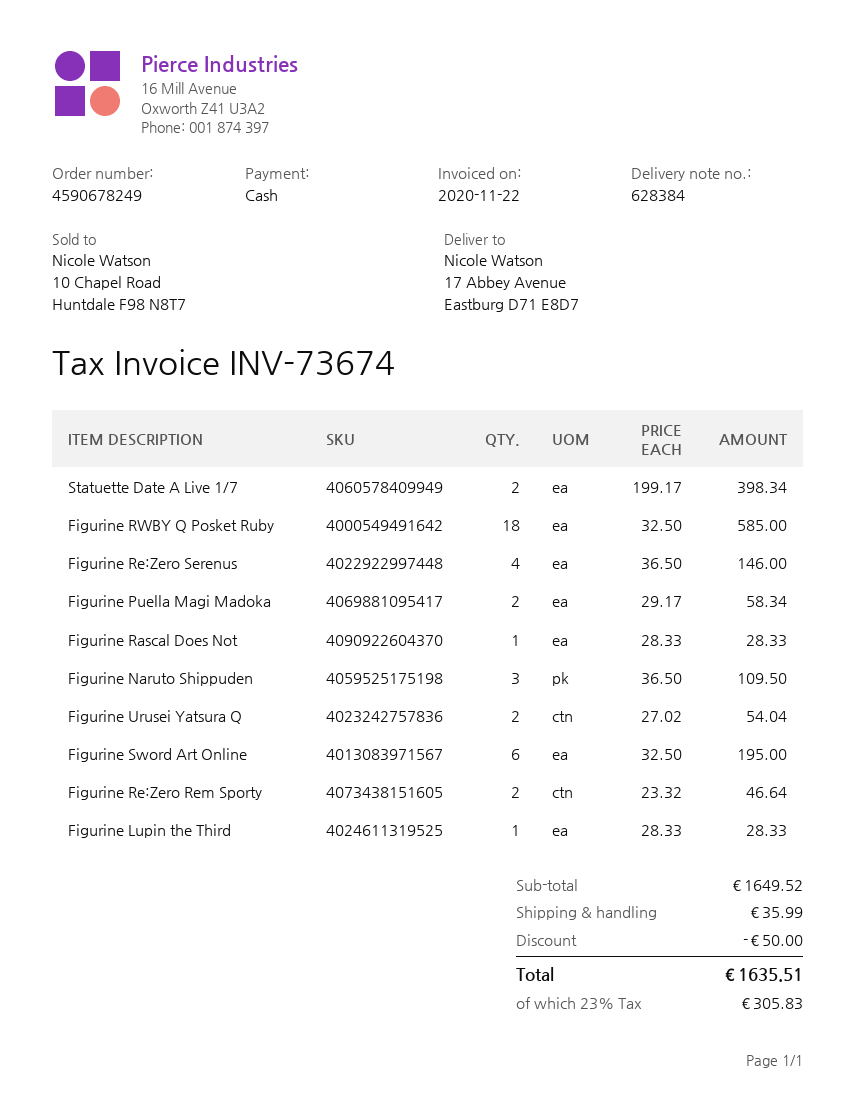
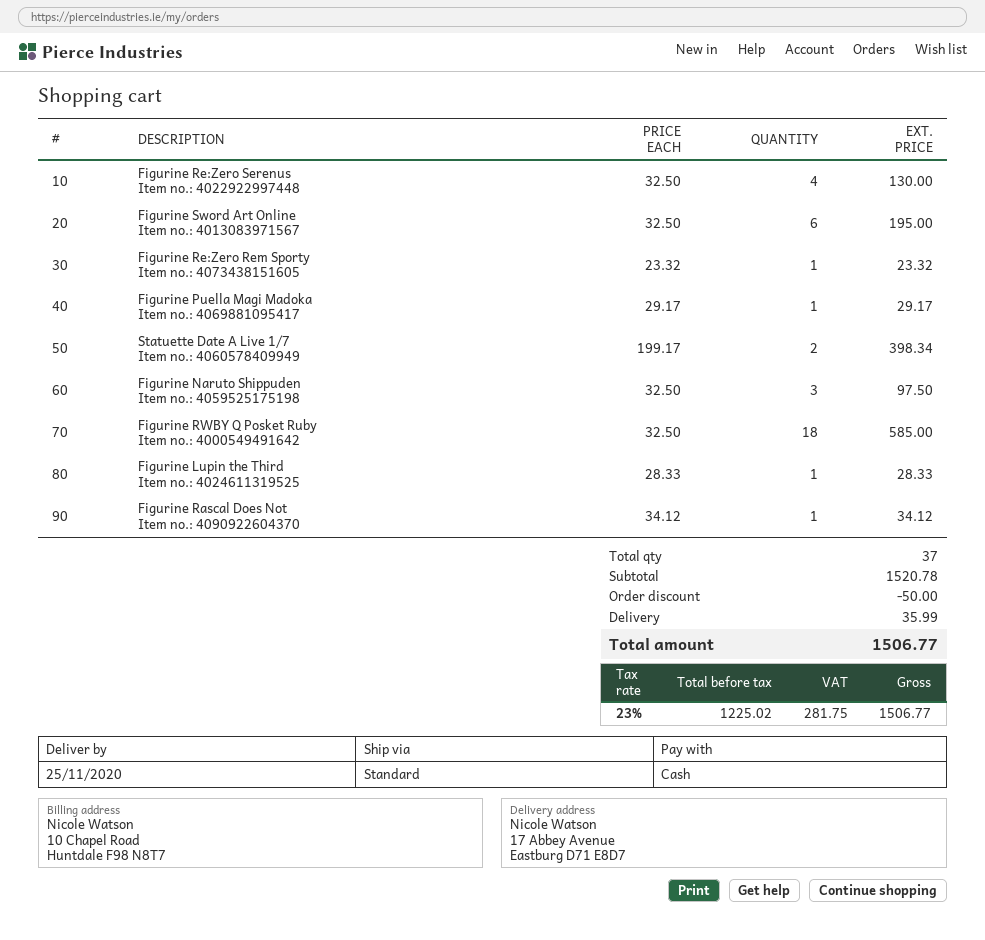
Figurine Re:Zero Serenus: 4 x 36.50 = 146.00 -> 4 x 32.50 = 130.00
Figurine Puella Magi Madoka: 2 x 29.17 = 58.34 -> 1 x 29.17 = 29.17
Figurine Rascal Does Not: 1 x 28.33 = 28.33 -> 1 x 34.12 = 34.12
Figurine Naruto Shippuden: 3 x 36.50 = 109.50 -> 3 x 32.50 = 97.50
Figurine Urusei Yatsura Q: 2 x 27.02 = 54.04 -> none
Figurine Re:Zero Rem Sporty: 2 x 23.32 = 46.64 -> 1 x 23.32 = 23.32
subtotal: 1649.52 -> 1520.78
tax: 23% = 305.83 -> 23% = 281.75
total: 1635.51 -> 1506.77

